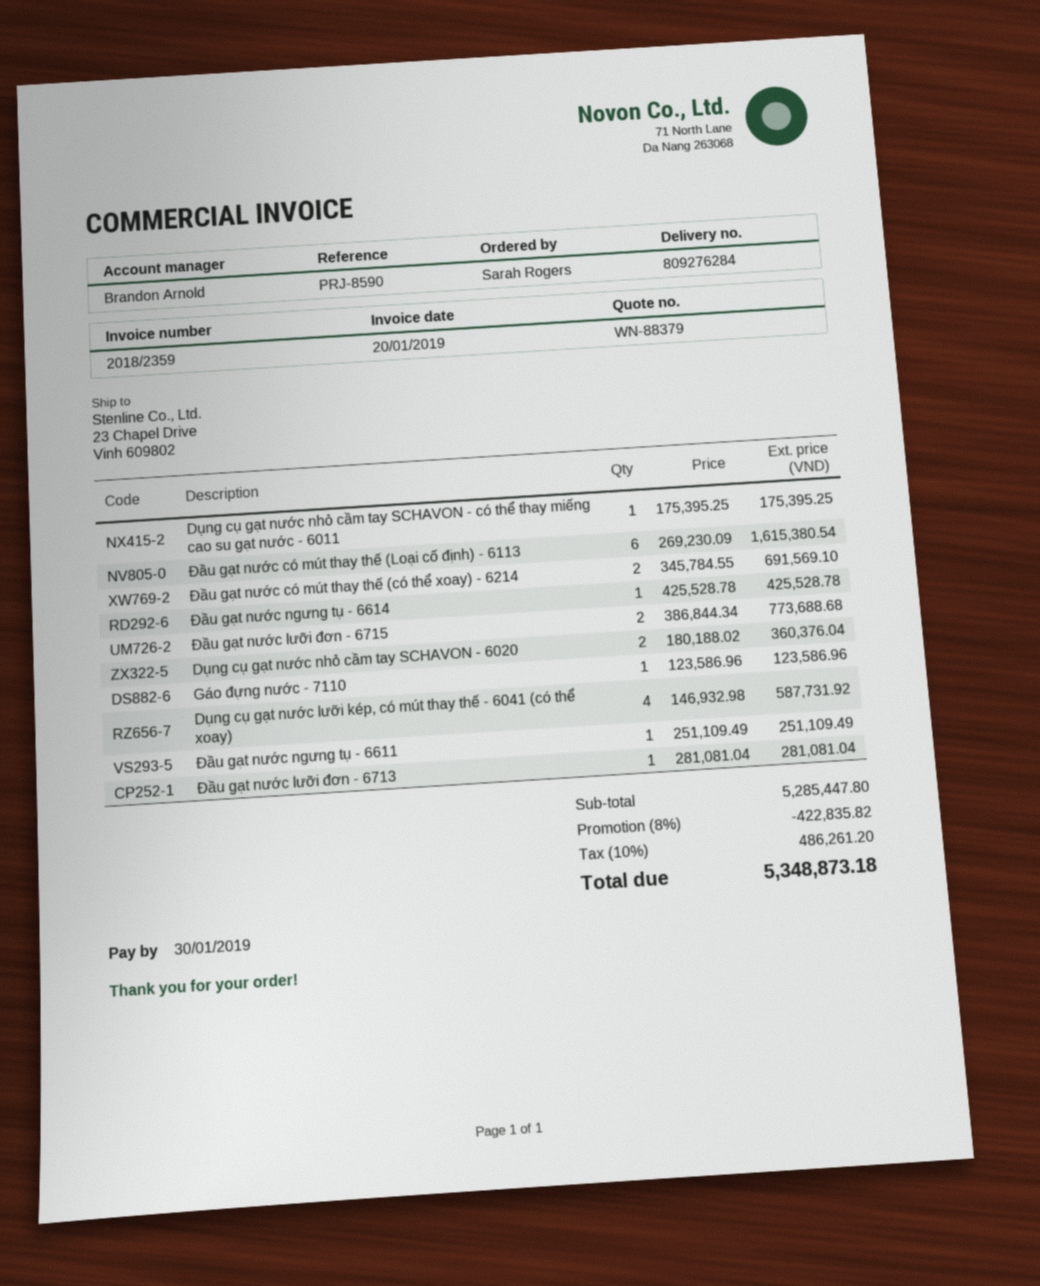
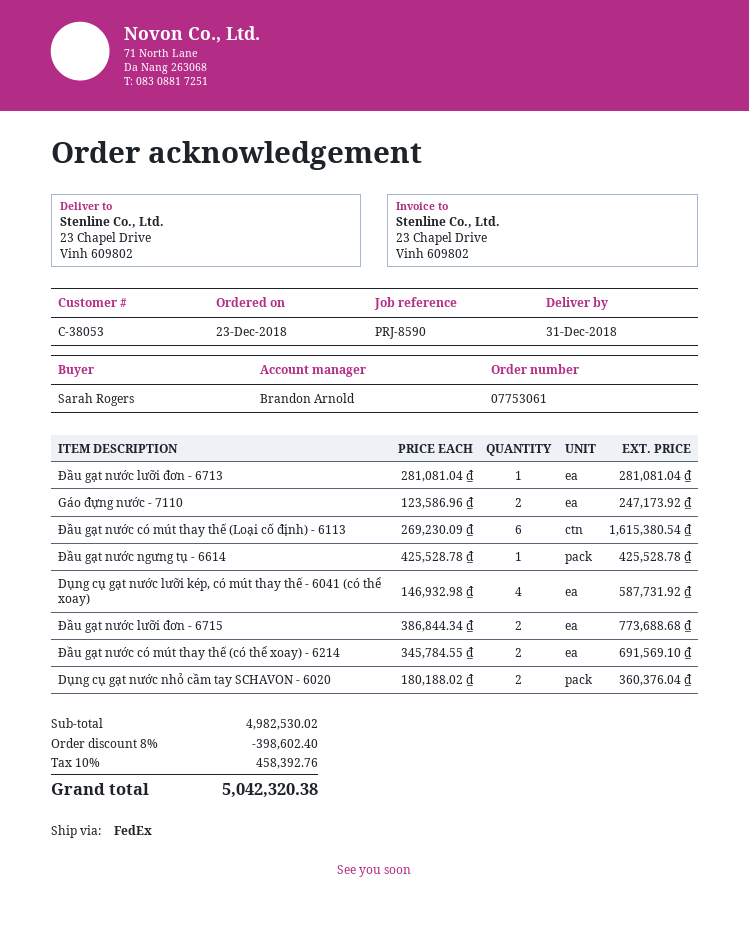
Dụng cụ gạt nước nhỏ cầm tay SCHAVON - có thể thay miếng cao su gạt nước - 6011: 1 x 175395.25 = 175395.25 -> none
Gáo đựng nước - 7110: 1 x 123586.96 = 123586.96 -> 2 x 123586.96 = 247173.92
Đầu gạt nước ngưng tụ - 6611: 1 x 251109.49 = 251109.49 -> none
subtotal: 5285447.80 -> 4982530.02
discount: 8% = 422835.82 -> 8% = 398602.40
tax: 10% = 486261.20 -> 10% = 458392.76
total: 5348873.18 -> 5042320.38

